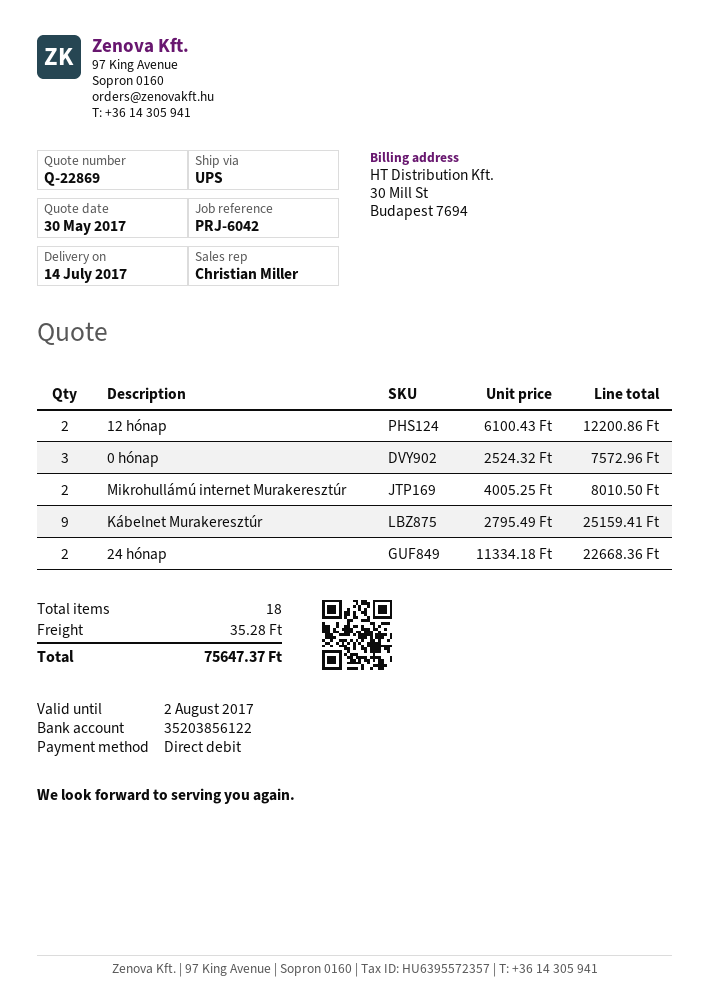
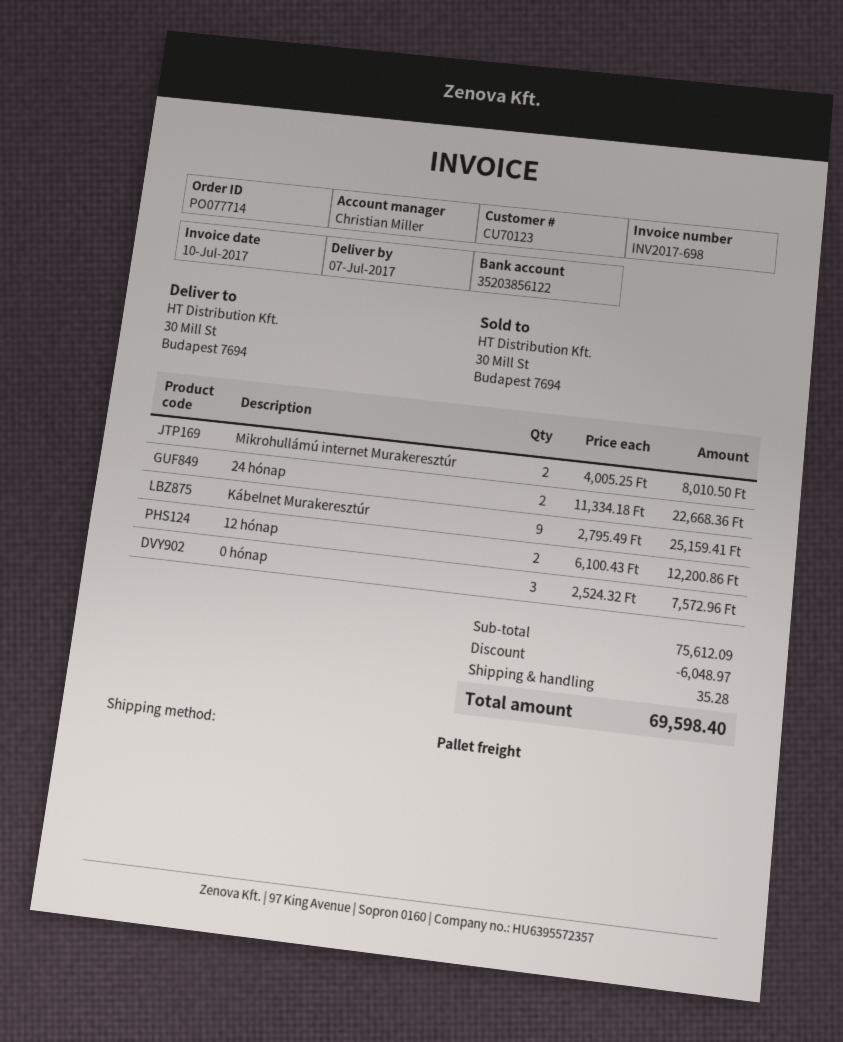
delivery date: 2017-07-14 -> 2017-07-07
shipping method: UPS -> pallet freight
discount: none -> 6048.97
total: 75647.37 -> 69598.40

